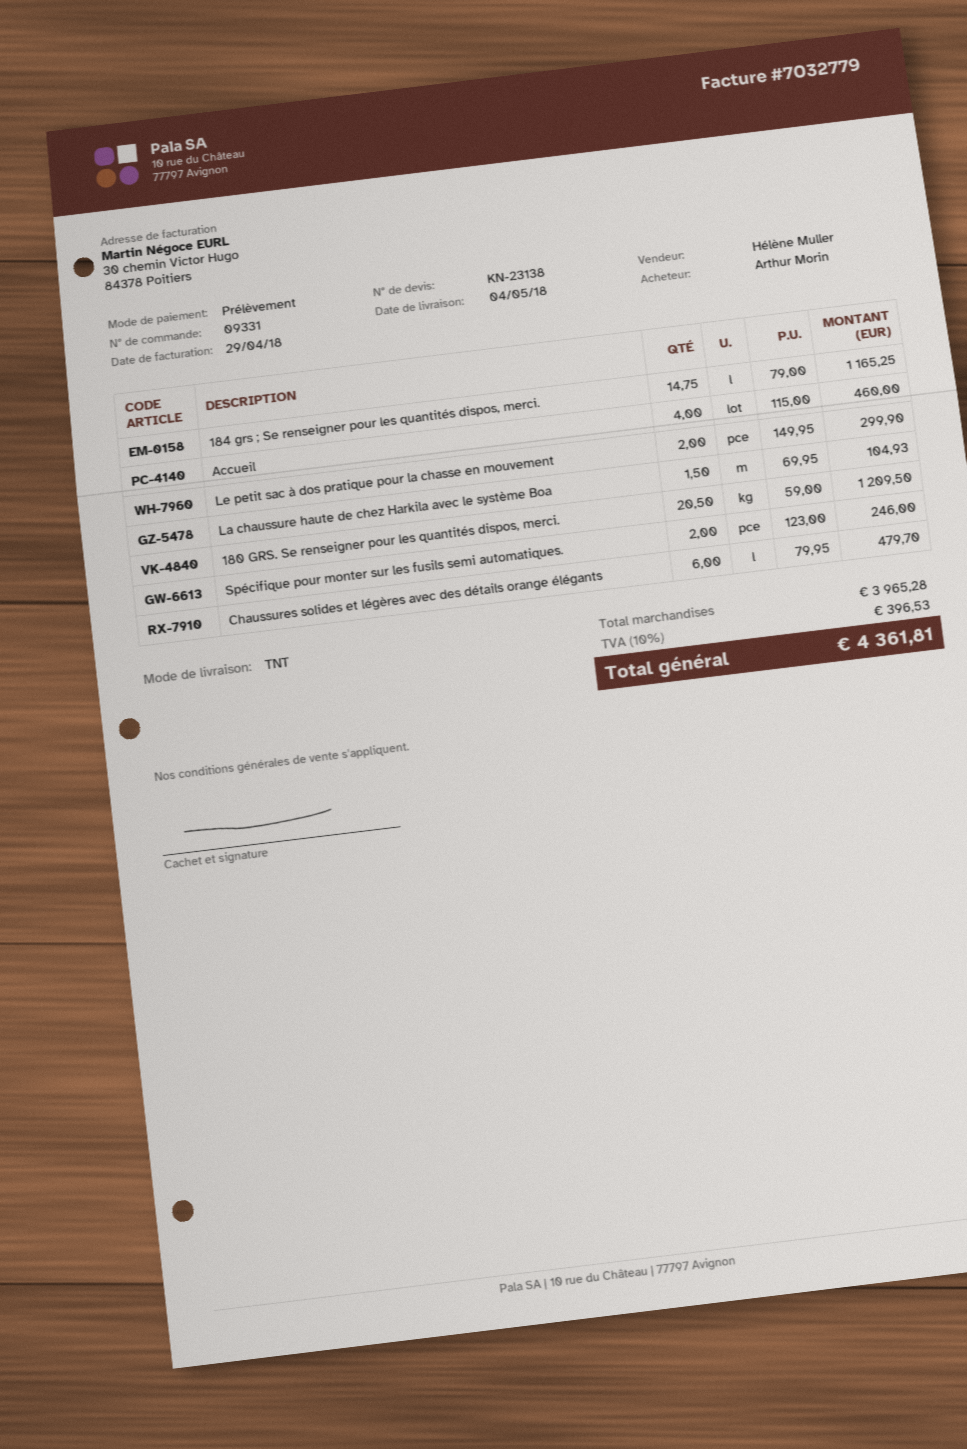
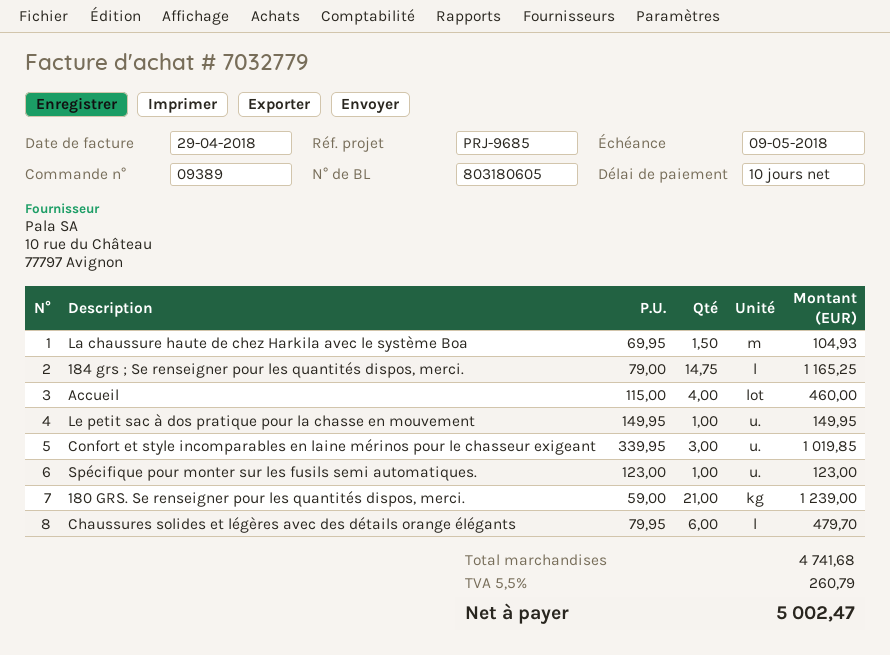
order number: 09331 -> 09389
Le petit sac à dos pratique pour la chasse en mouvement: 2 x 149.95 = 299.90 -> 1 x 149.95 = 149.95
180 GRS. Se renseigner pour les quantités dispos, merci.: 20.5 x 59.00 = 1209.50 -> 21 x 59.00 = 1239.00
Spécifique pour monter sur les fusils semi automatiques.: 2 x 123.00 = 246.00 -> 1 x 123.00 = 123.00
Confort et style incomparables en laine mérinos pour le chasseur exigeant: none -> 3 x 339.95 = 1019.85
subtotal: 3965.28 -> 4741.68
tax: 10% = 396.53 -> 5.5% = 260.79
total: 4361.81 -> 5002.47

